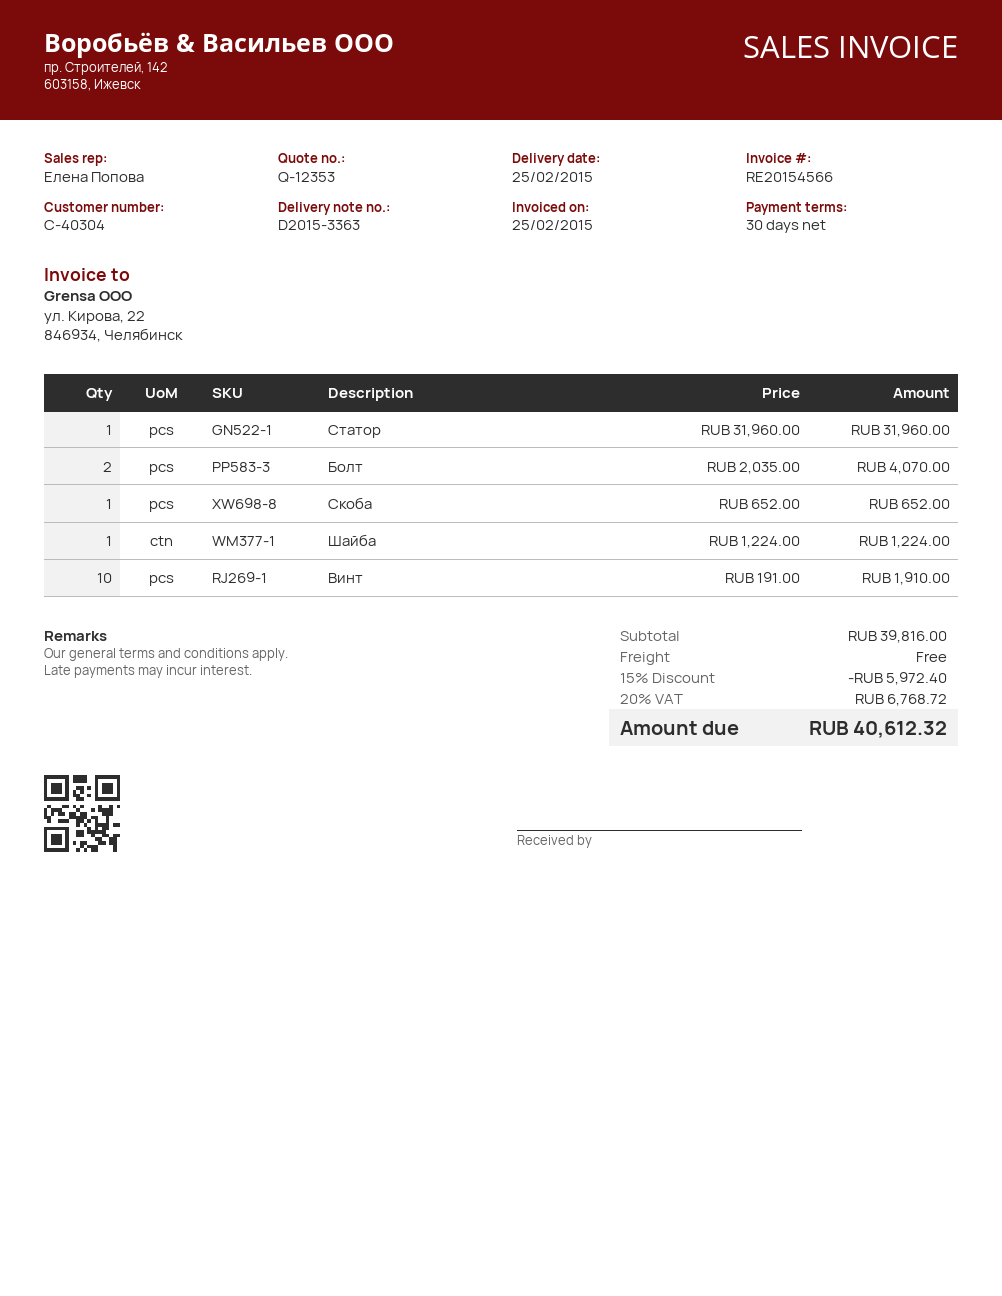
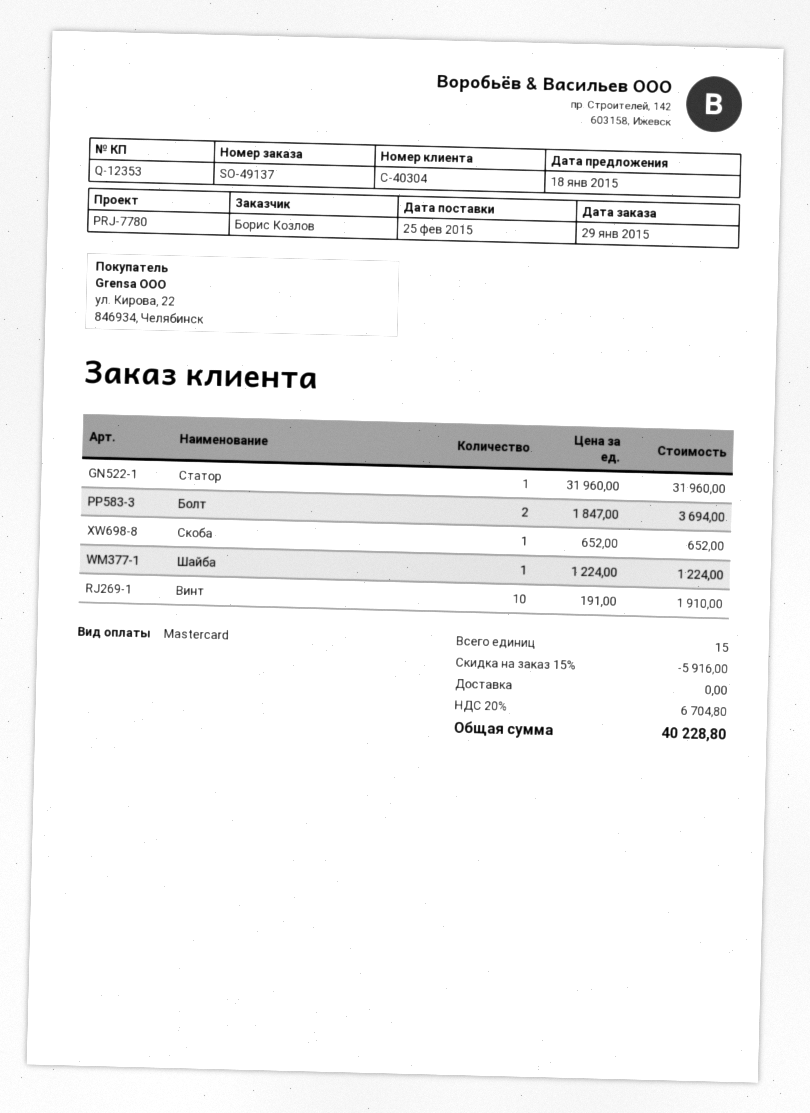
Болт: 2 x 2035.00 = 4070.00 -> 2 x 1847.00 = 3694.00
discount: 15% = 5972.40 -> 15% = 5916.00
tax: 20% = 6768.72 -> 20% = 6704.80
total: 40612.32 -> 40228.80

